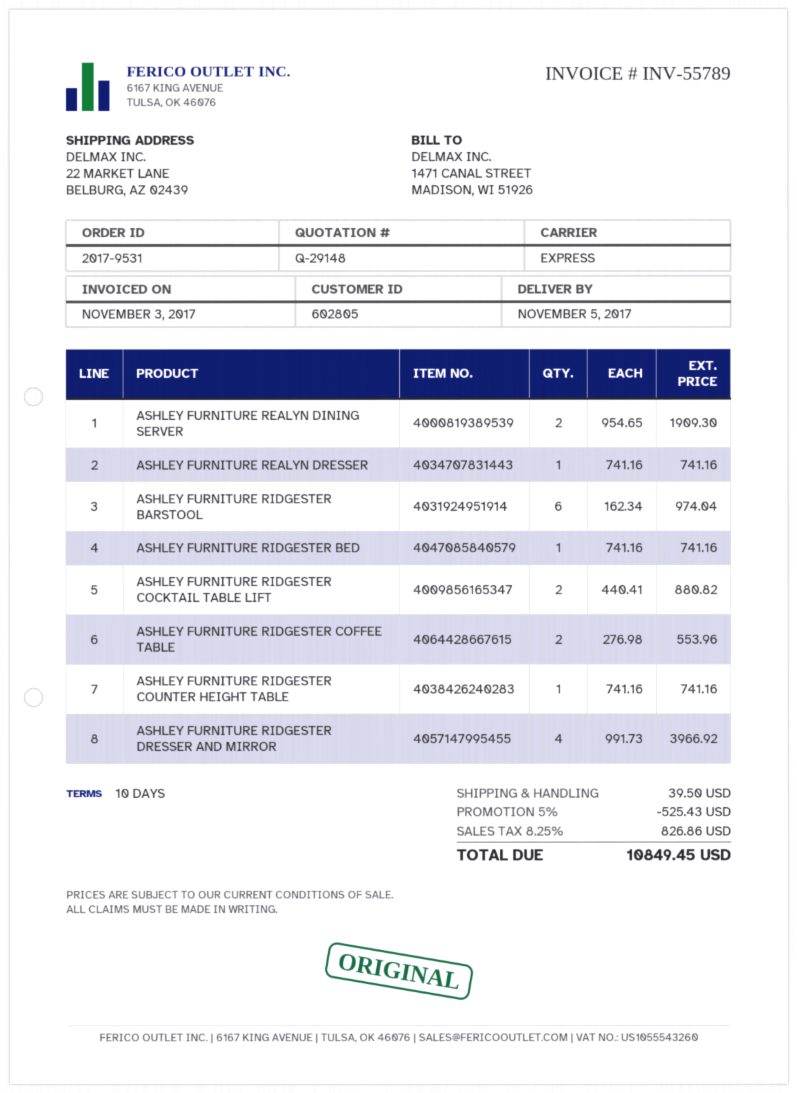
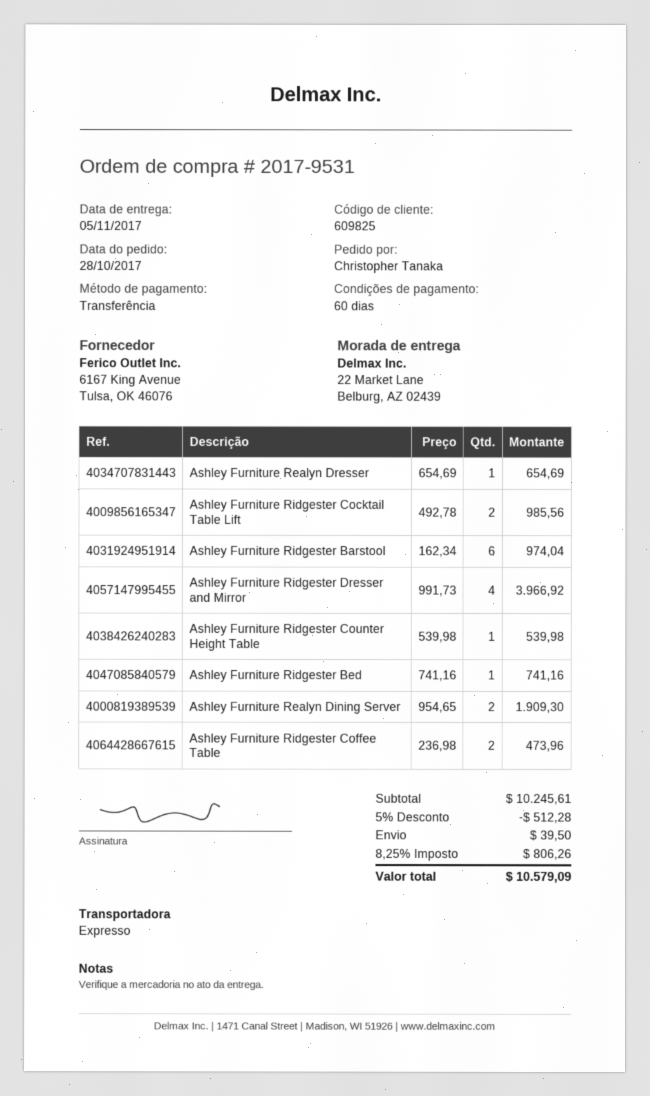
payment terms: 10 days -> 60 days
customer number: 602805 -> 609825
ASHLEY FURNITURE REALYN DRESSER: 1 x 741.16 = 741.16 -> 1 x 654.69 = 654.69
ASHLEY FURNITURE RIDGESTER COCKTAIL TABLE LIFT: 2 x 440.41 = 880.82 -> 2 x 492.78 = 985.56
ASHLEY FURNITURE RIDGESTER COFFEE TABLE: 2 x 276.98 = 553.96 -> 2 x 236.98 = 473.96
ASHLEY FURNITURE RIDGESTER COUNTER HEIGHT TABLE: 1 x 741.16 = 741.16 -> 1 x 539.98 = 539.98
discount: 5% = 525.43 -> 5% = 512.28
tax: 8.25% = 826.86 -> 8.25% = 806.26
total: 10849.45 -> 10579.09

